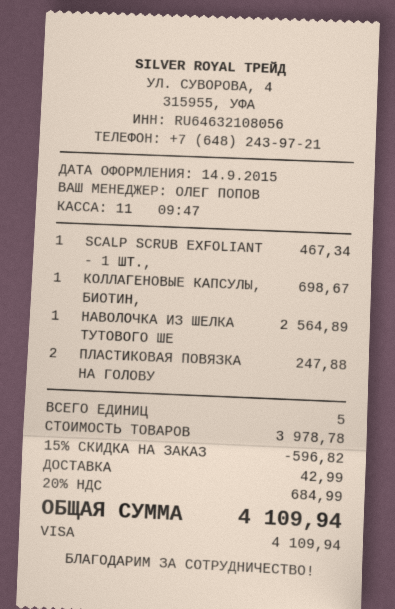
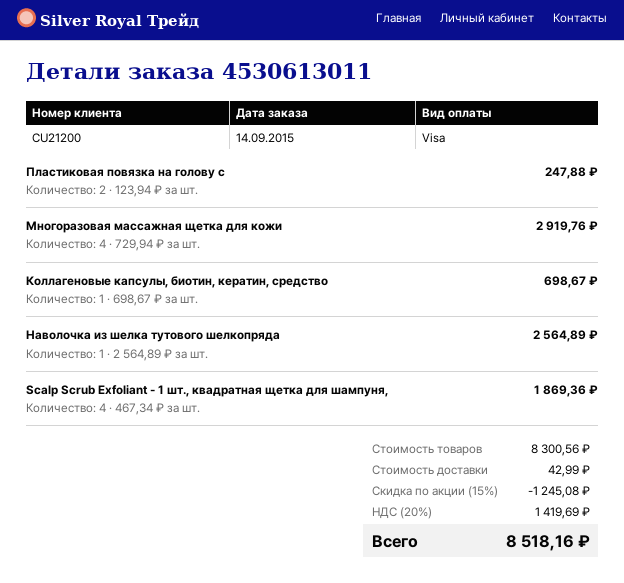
SCALP SCRUB EXFOLIANT - 1 ШТ.,: 1 for 467.34 -> 4 for 1869.36
Многоразовая массажная щетка для кожи: none -> 4 for 2919.76
subtotal: 3978.78 -> 8300.56
discount: 15% = 596.82 -> 15% = 1245.08
tax: 20% = 684.99 -> 20% = 1419.69
total: 4109.94 -> 8518.16

